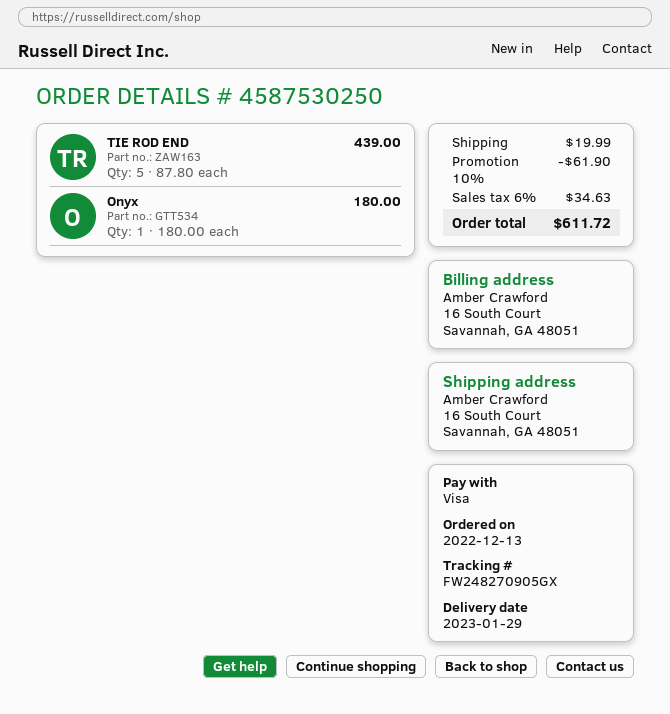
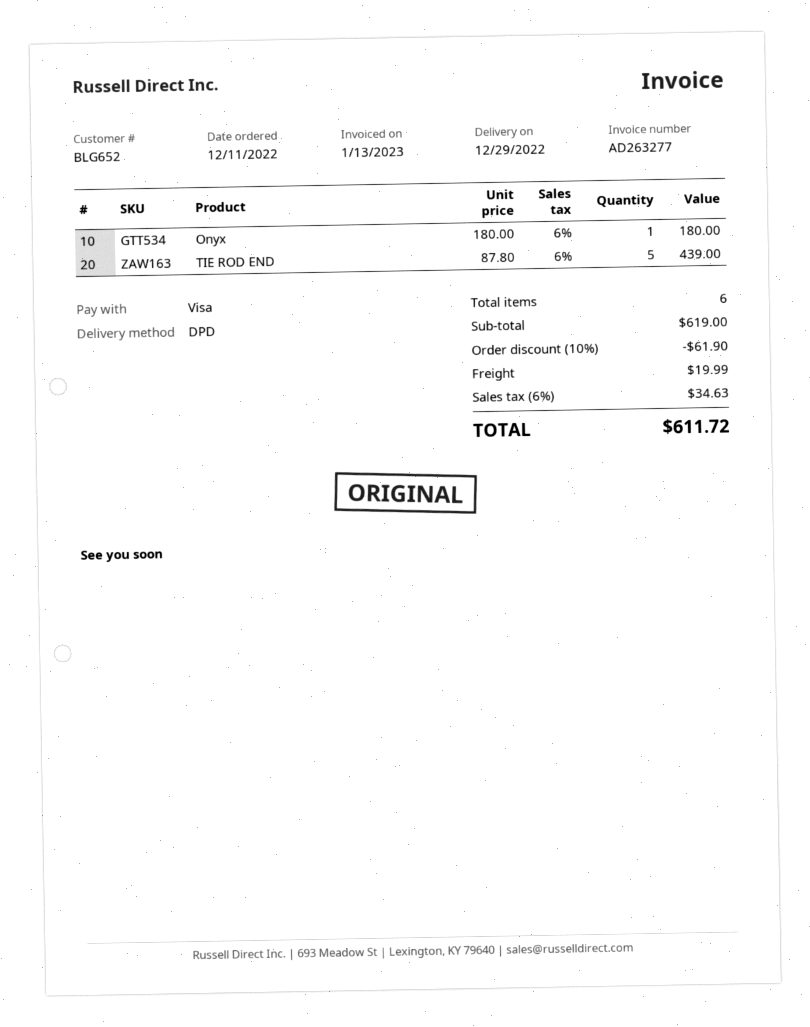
order date: 2022-12-13 -> 2022-12-11
delivery date: 2023-01-29 -> 2022-12-29

